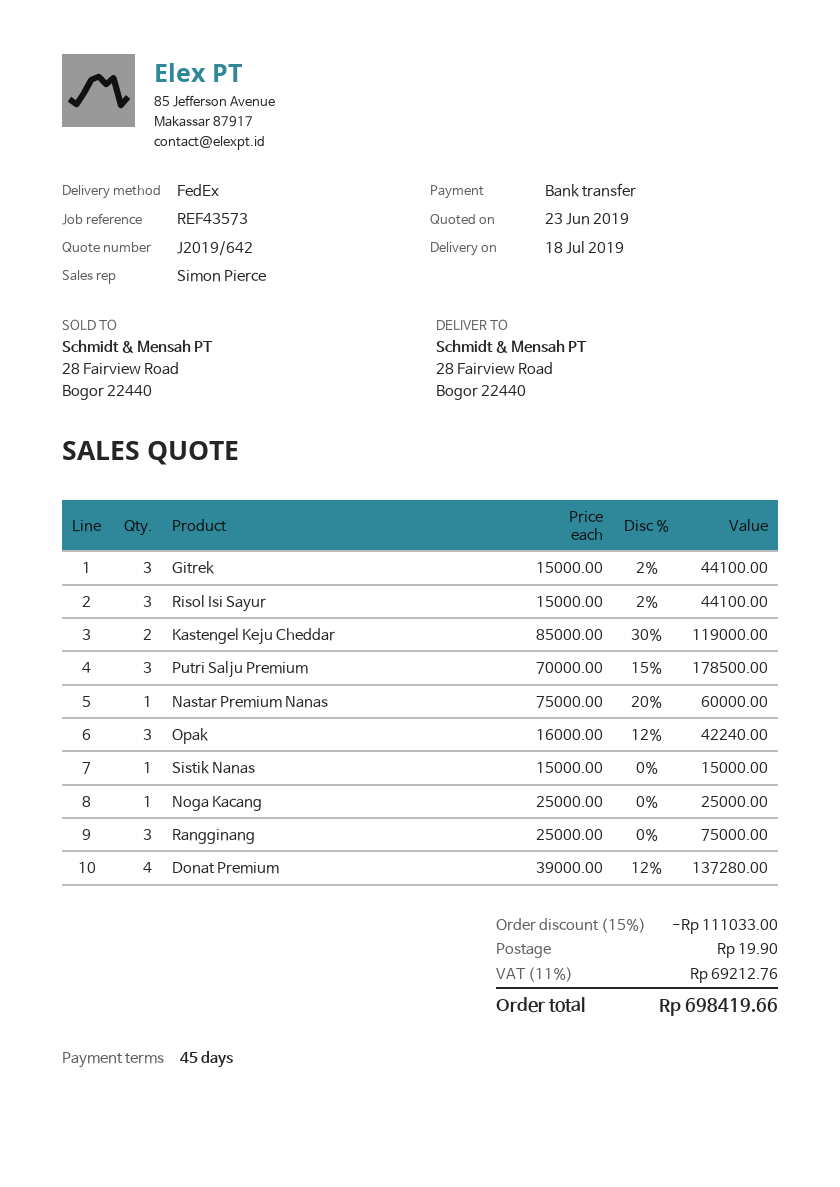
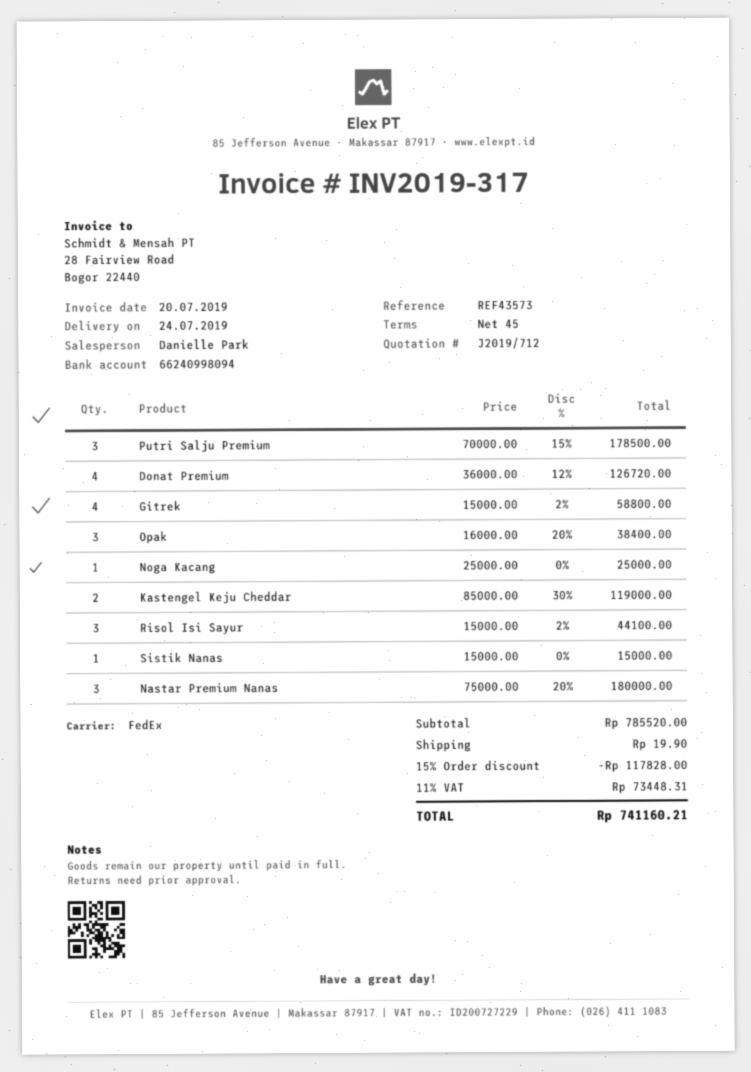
quote number: J2019/642 -> J2019/712
delivery date: 2019-07-18 -> 2019-07-24
sales rep: Simon Pierce -> Danielle Park
Gitrek: 3 x 15000.00 - 2% = 44100.00 -> 4 x 15000.00 - 2% = 58800.00
Nastar Premium Nanas: 1 x 75000.00 - 20% = 60000.00 -> 3 x 75000.00 - 20% = 180000.00
Opak: 3 x 16000.00 - 12% = 42240.00 -> 3 x 16000.00 - 20% = 38400.00
Rangginang: 3 x 25000.00 = 75000.00 -> none
Donat Premium: 4 x 39000.00 - 12% = 137280.00 -> 4 x 36000.00 - 12% = 126720.00
discount: 15% = 111033.00 -> 15% = 117828.00
tax: 11% = 69212.76 -> 11% = 73448.31
total: 698419.66 -> 741160.21

